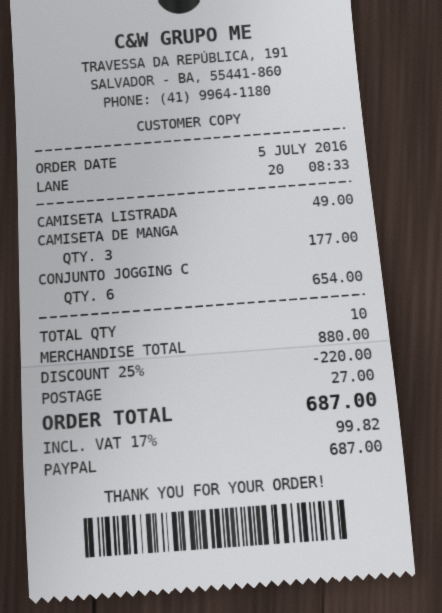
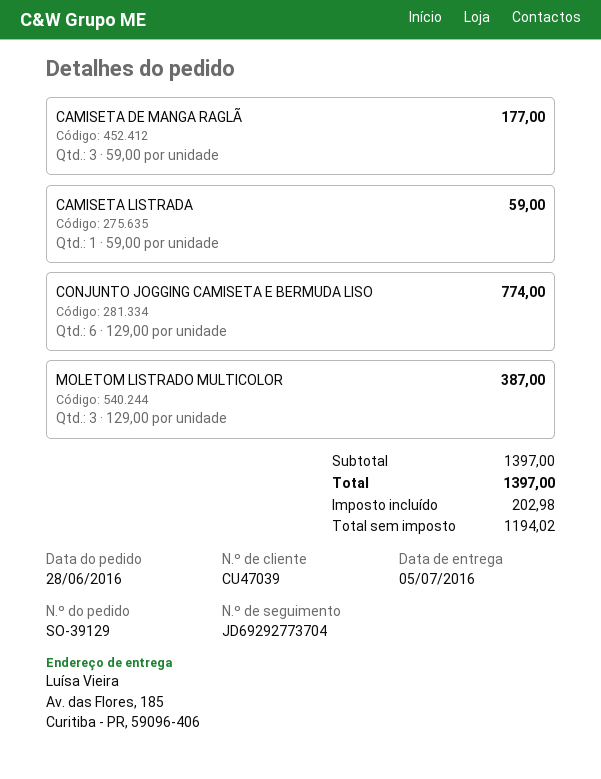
order date: 2016-07-05 -> 2016-06-28
CAMISETA LISTRADA: 1 for 49.00 -> 1 for 59.00
CONJUNTO JOGGING C: 6 for 654.00 -> 6 for 774.00
MOLETOM LISTRADO MULTICOLOR: none -> 3 for 387.00
subtotal: 880.00 -> 1397.00
discount: 25% = 220.00 -> none
shipping: 27.00 -> none
tax: 99.82 -> 202.98
total: 687.00 -> 1397.00

